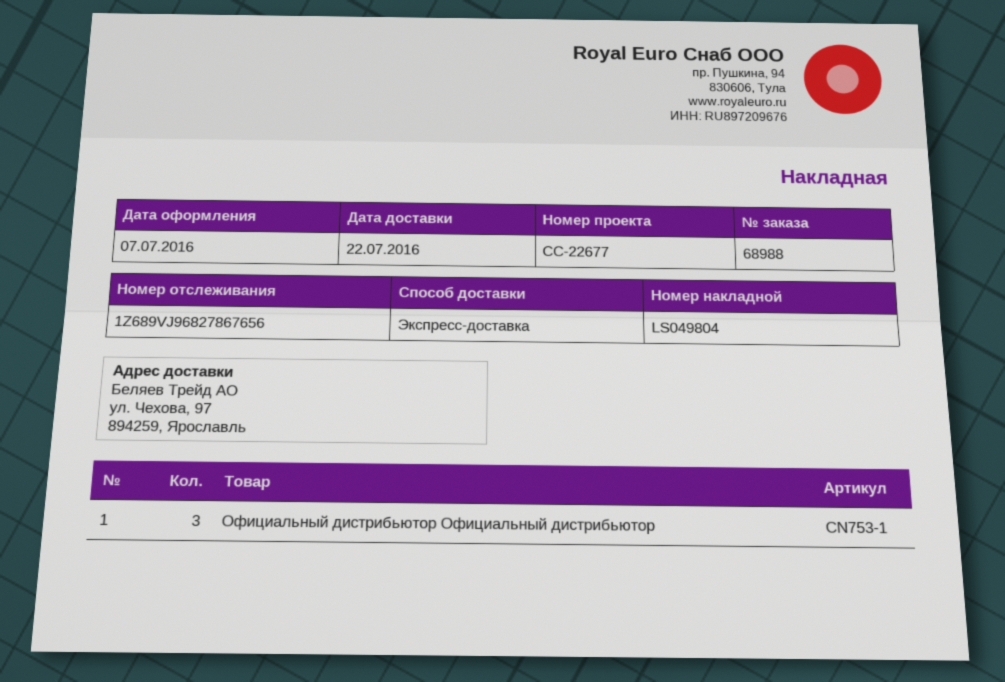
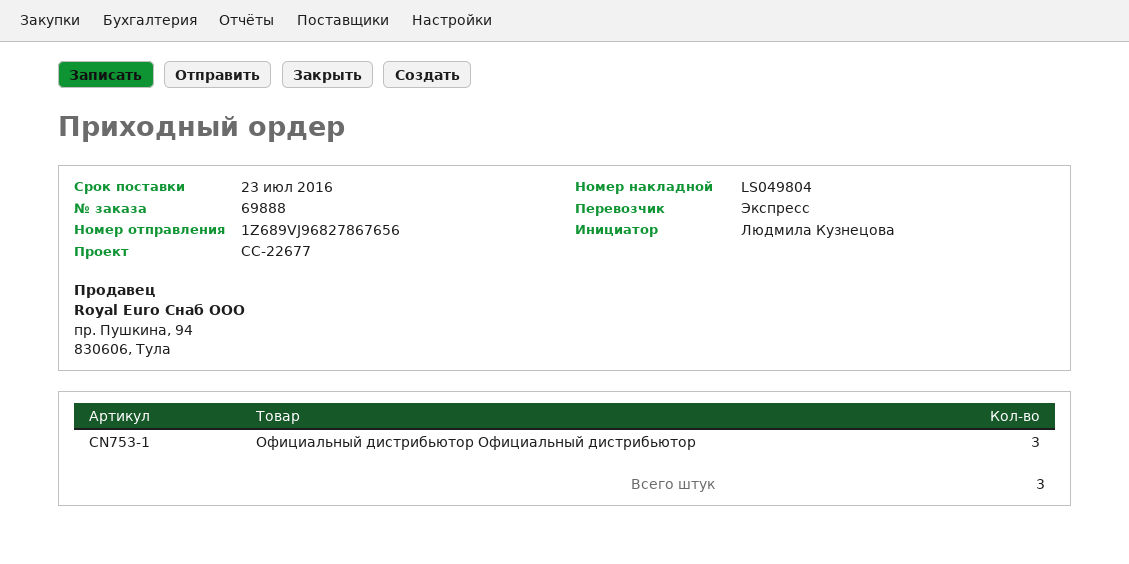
order number: 68988 -> 69888
delivery date: 2016-07-22 -> 2016-07-23

